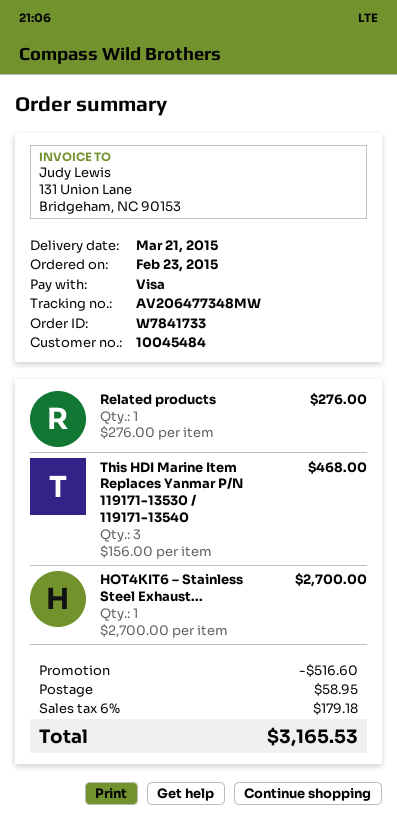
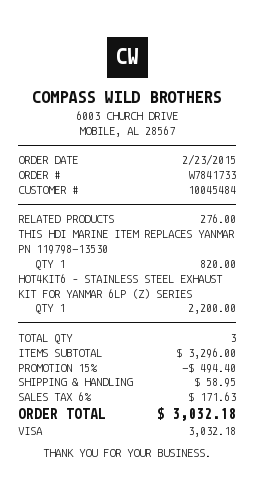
This HDI Marine Item Replaces Yanmar P/N 119171-13530 / 119171-13540: 3 for 468.00 -> none
HOT4KIT6 – Stainless Steel Exhaust...: 1 for 2700.00 -> 1 for 2200.00
THIS HDI MARINE ITEM REPLACES YANMAR PN 119798-13530: none -> 1 for 820.00
discount: 516.60 -> 494.40
tax: 6% = 179.18 -> 6% = 171.63
total: 3165.53 -> 3032.18

